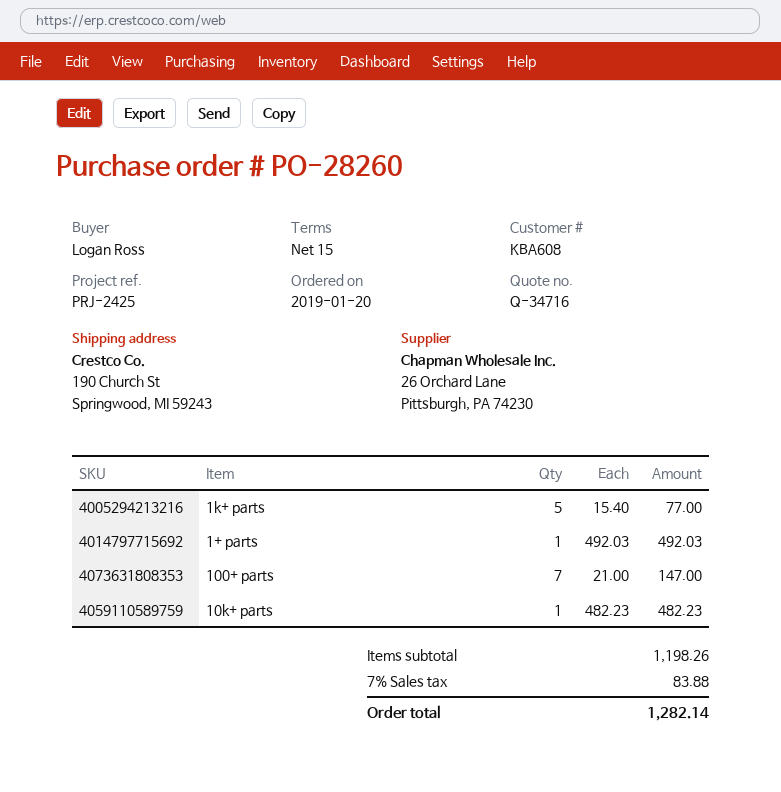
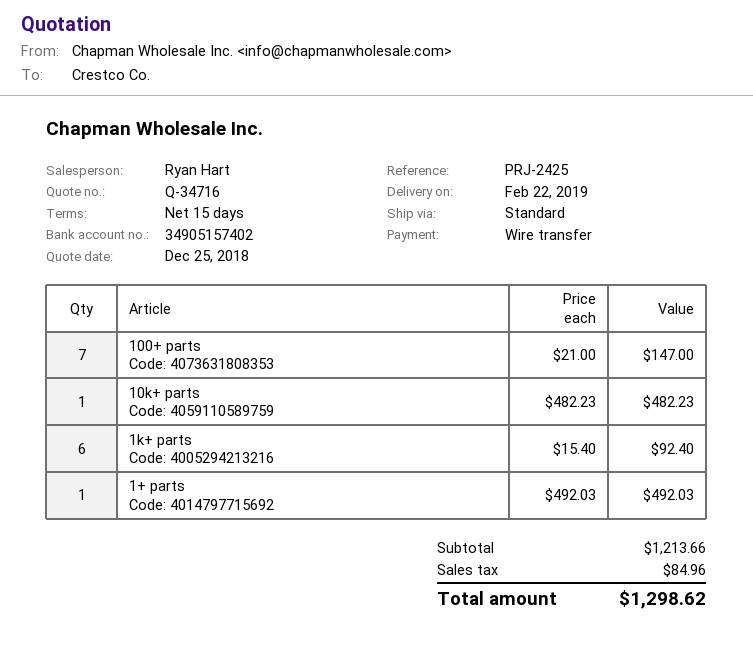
1k+ parts: 5 x 15.40 = 77.00 -> 6 x 15.40 = 92.40
subtotal: 1198.26 -> 1213.66
tax: 83.88 -> 84.96
total: 1282.14 -> 1298.62

